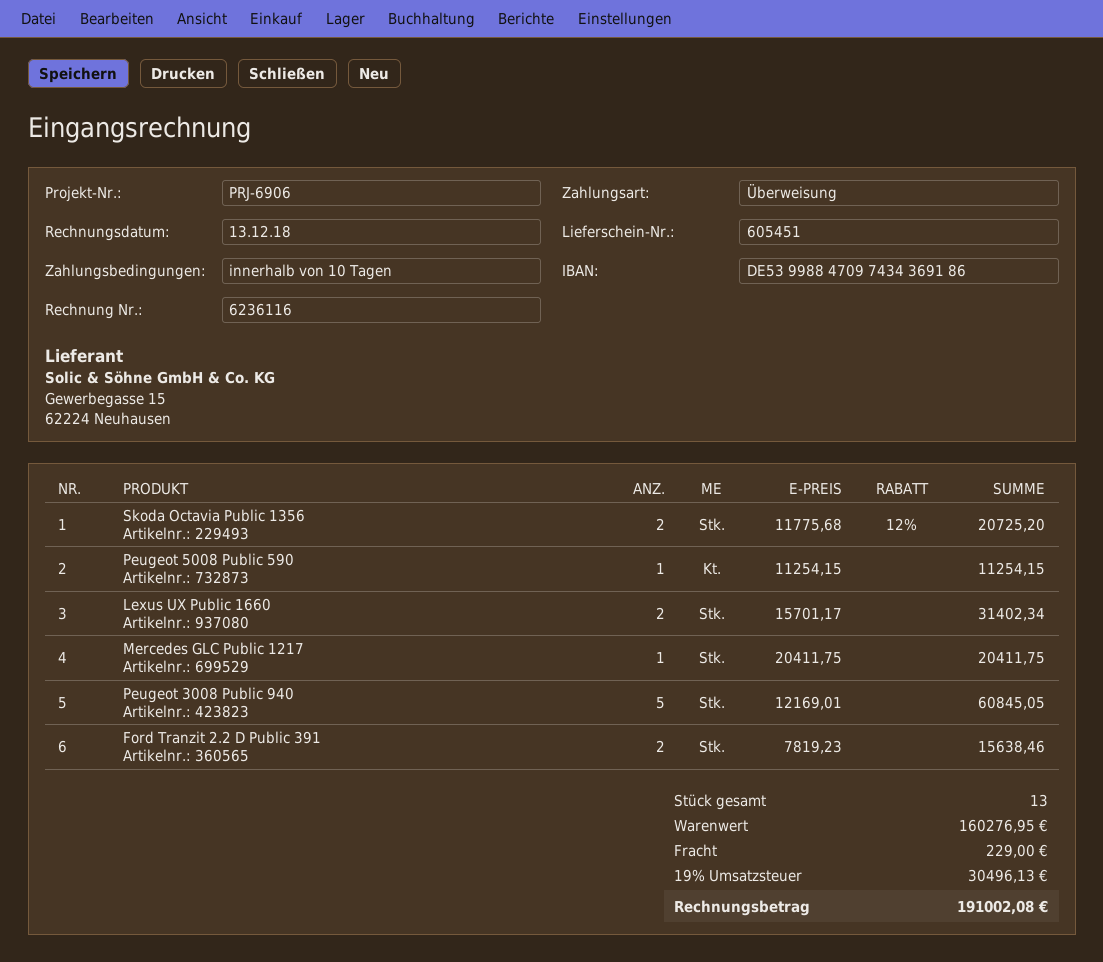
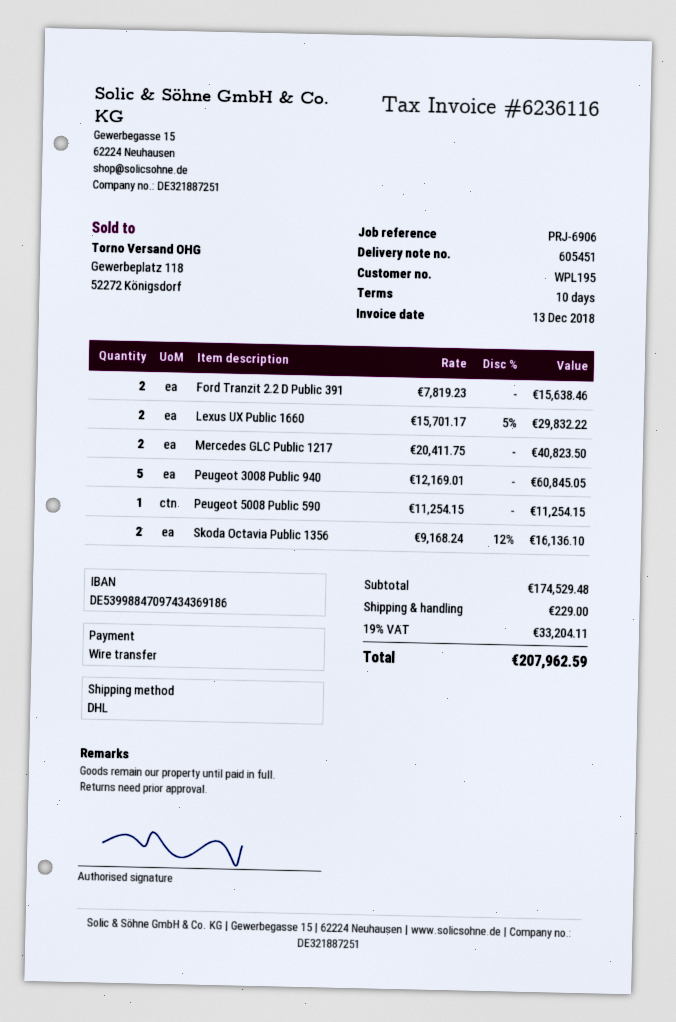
Skoda Octavia Public 1356: 2 x 11775.68 - 12% = 20725.20 -> 2 x 9168.24 - 12% = 16136.10
Lexus UX Public 1660: 2 x 15701.17 = 31402.34 -> 2 x 15701.17 - 5% = 29832.22
Mercedes GLC Public 1217: 1 x 20411.75 = 20411.75 -> 2 x 20411.75 = 40823.50
subtotal: 160276.95 -> 174529.48
tax: 19% = 30496.13 -> 19% = 33204.11
total: 191002.08 -> 207962.59

